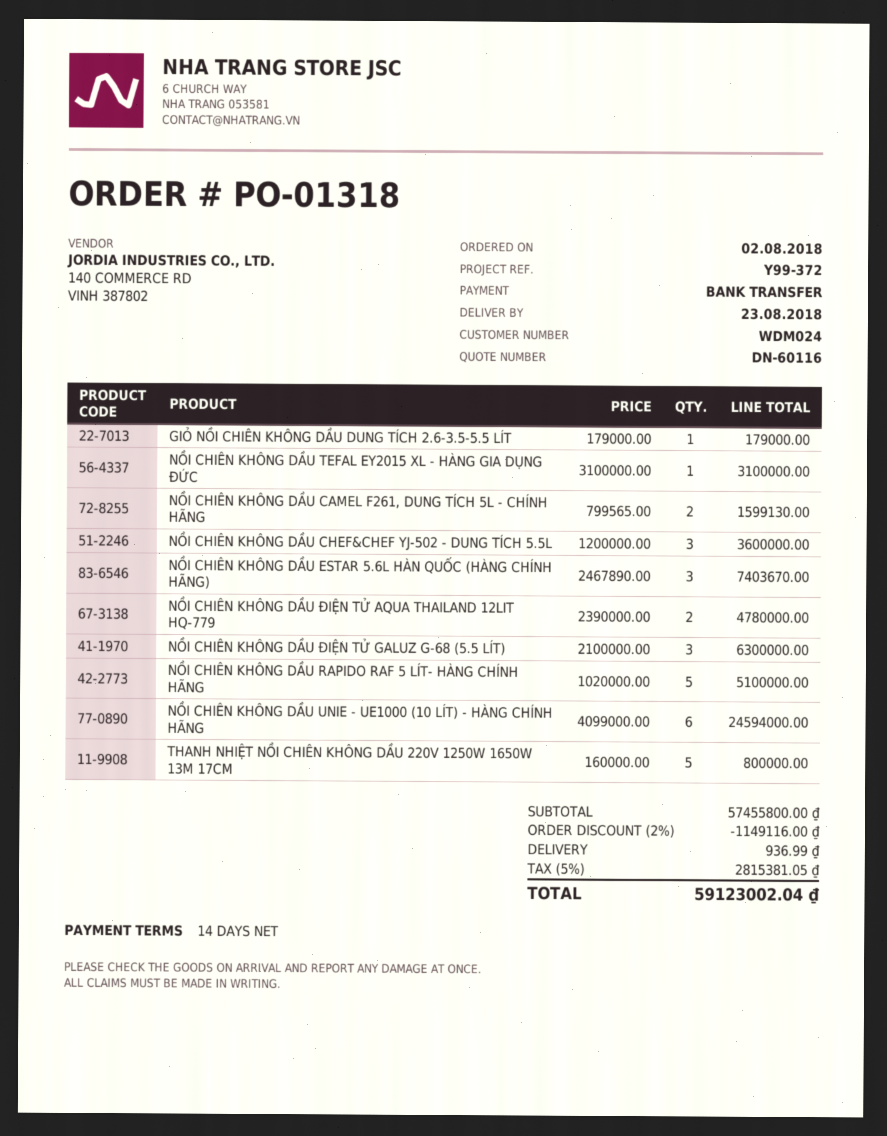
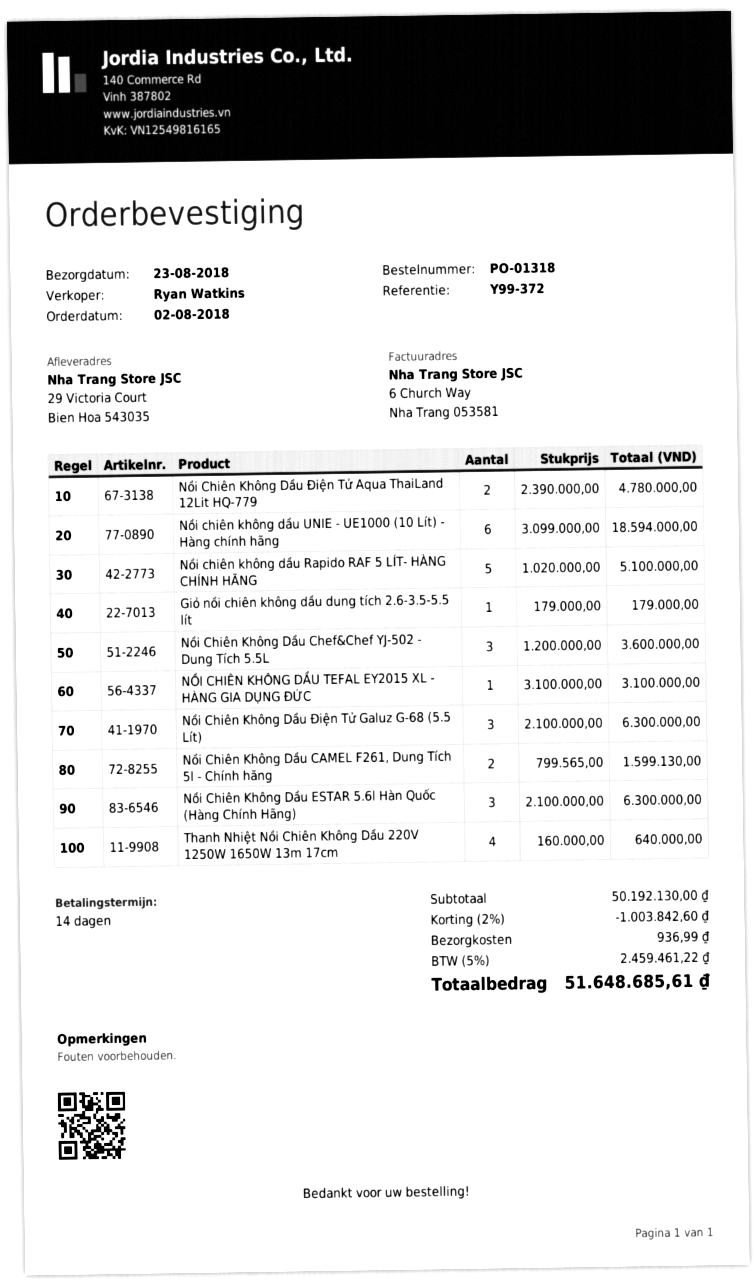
NỒI CHIÊN KHÔNG DẦU ESTAR 5.6L HÀN QUỐC (HÀNG CHÍNH HÃNG): 3 x 2467890.00 = 7403670.00 -> 3 x 2100000.00 = 6300000.00
NỒI CHIÊN KHÔNG DẦU UNIE - UE1000 (10 LÍT) - HÀNG CHÍNH HÃNG: 6 x 4099000.00 = 24594000.00 -> 6 x 3099000.00 = 18594000.00
THANH NHIỆT NỒI CHIÊN KHÔNG DẦU 220V 1250W 1650W 13M 17CM: 5 x 160000.00 = 800000.00 -> 4 x 160000.00 = 640000.00
subtotal: 57455800.00 -> 50192130.00
discount: 2% = 1149116.00 -> 2% = 1003842.60
tax: 5% = 2815381.05 -> 5% = 2459461.22
total: 59123002.04 -> 51648685.61

